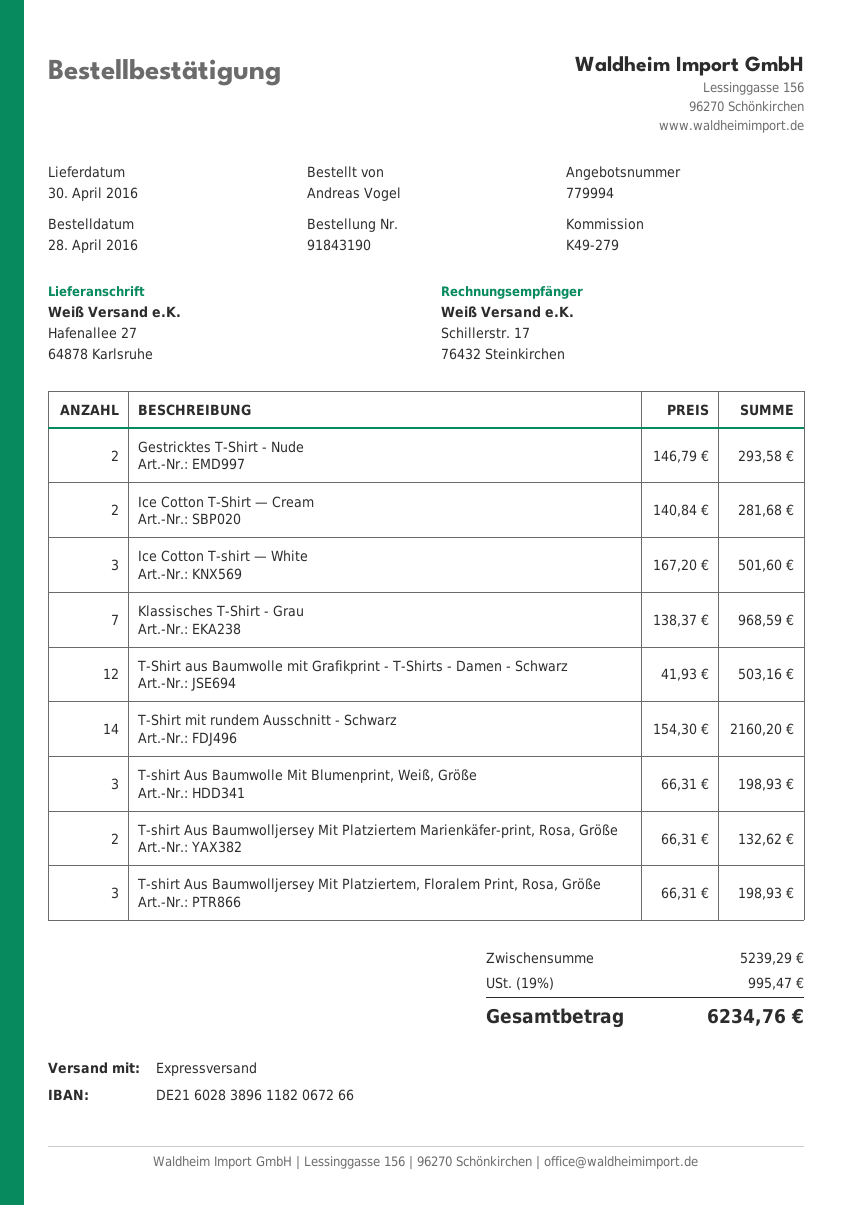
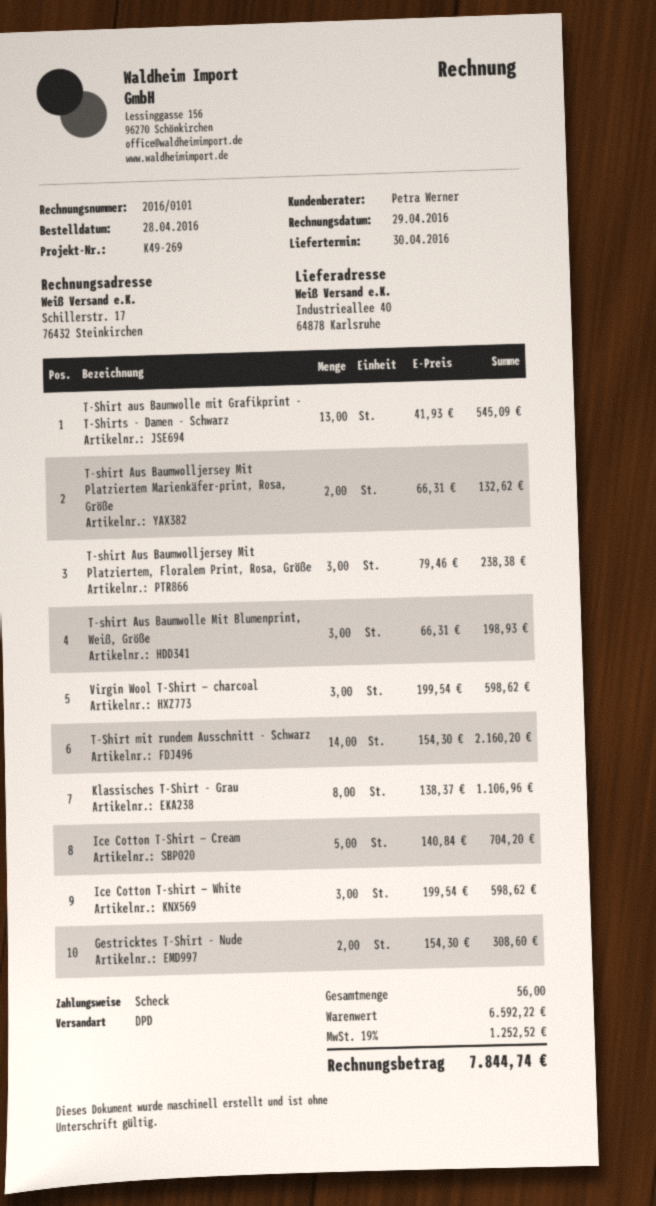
reference: K49-279 -> K49-269
shipping method: express -> DPD
ship to: Hafenallee 27, 64878 Karlsruhe -> Industrieallee 40, 64878 Karlsruhe
Gestricktes T-Shirt - Nude: 2 x 146.79 = 293.58 -> 2 x 154.30 = 308.60
Ice Cotton T-Shirt — Cream: 2 x 140.84 = 281.68 -> 5 x 140.84 = 704.20
Ice Cotton T-shirt — White: 3 x 167.20 = 501.60 -> 3 x 199.54 = 598.62
Klassisches T-Shirt - Grau: 7 x 138.37 = 968.59 -> 8 x 138.37 = 1106.96
T-Shirt aus Baumwolle mit Grafikprint - T-Shirts - Damen - Schwarz: 12 x 41.93 = 503.16 -> 13 x 41.93 = 545.09
T-shirt Aus Baumwolljersey Mit Platziertem, Floralem Print, Rosa, Größe: 3 x 66.31 = 198.93 -> 3 x 79.46 = 238.38
Virgin Wool T-Shirt — charcoal: none -> 3 x 199.54 = 598.62
subtotal: 5239.29 -> 6592.22
tax: 19% = 995.47 -> 19% = 1252.52
total: 6234.76 -> 7844.74

